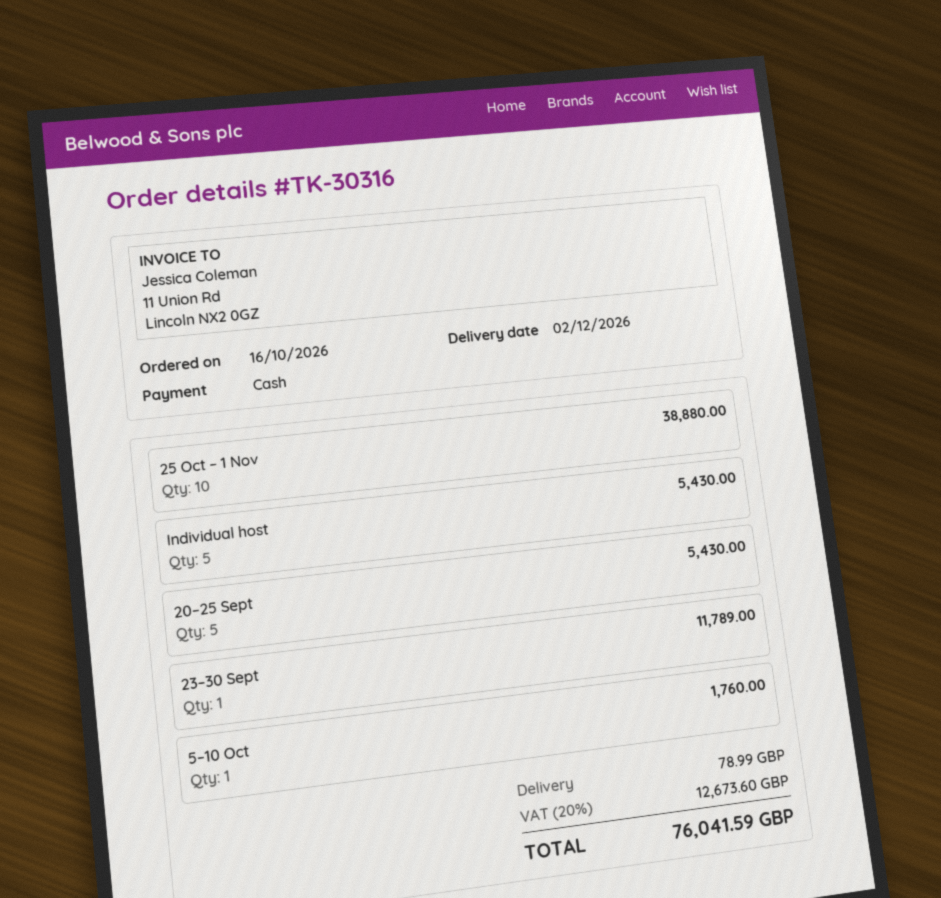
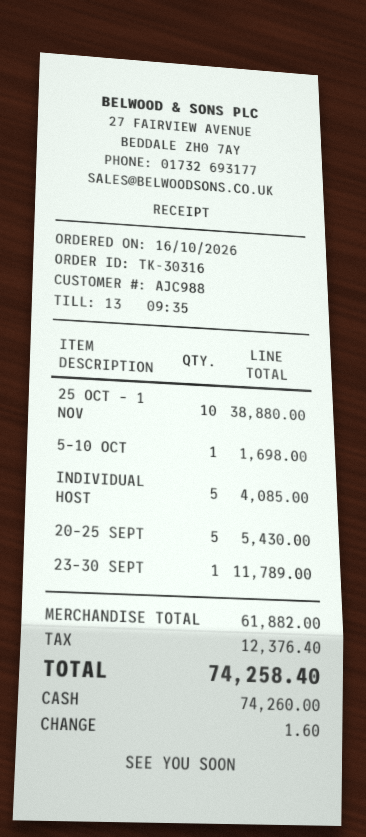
Individual host: 5 for 5430.00 -> 5 for 4085.00
5–10 Oct: 1 for 1760.00 -> 1 for 1698.00
shipping: 78.99 -> none
tax: 12673.60 -> 12376.40
total: 76041.59 -> 74258.40

